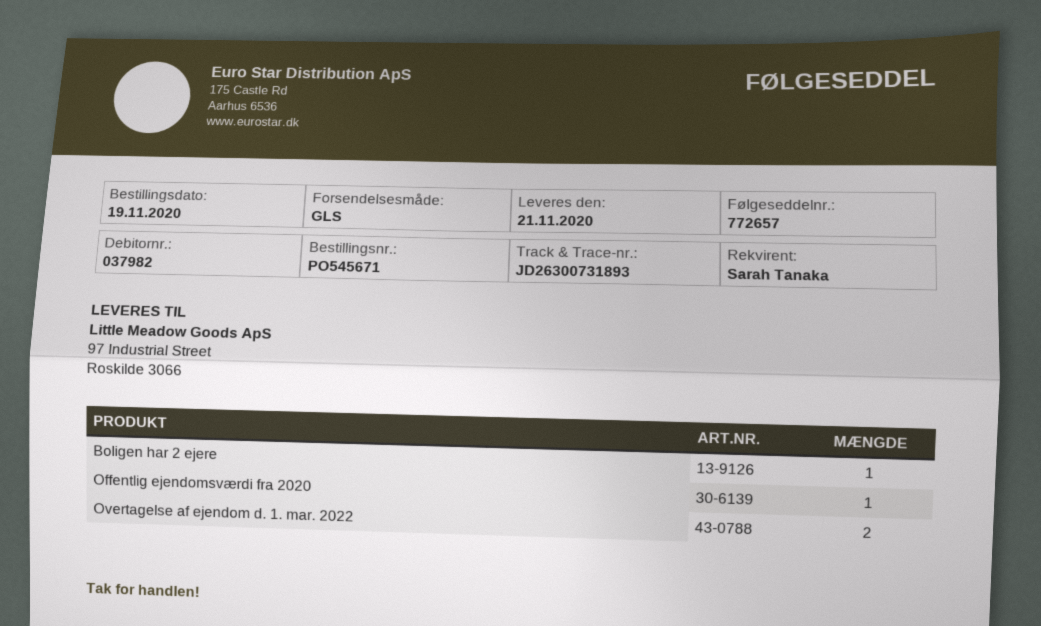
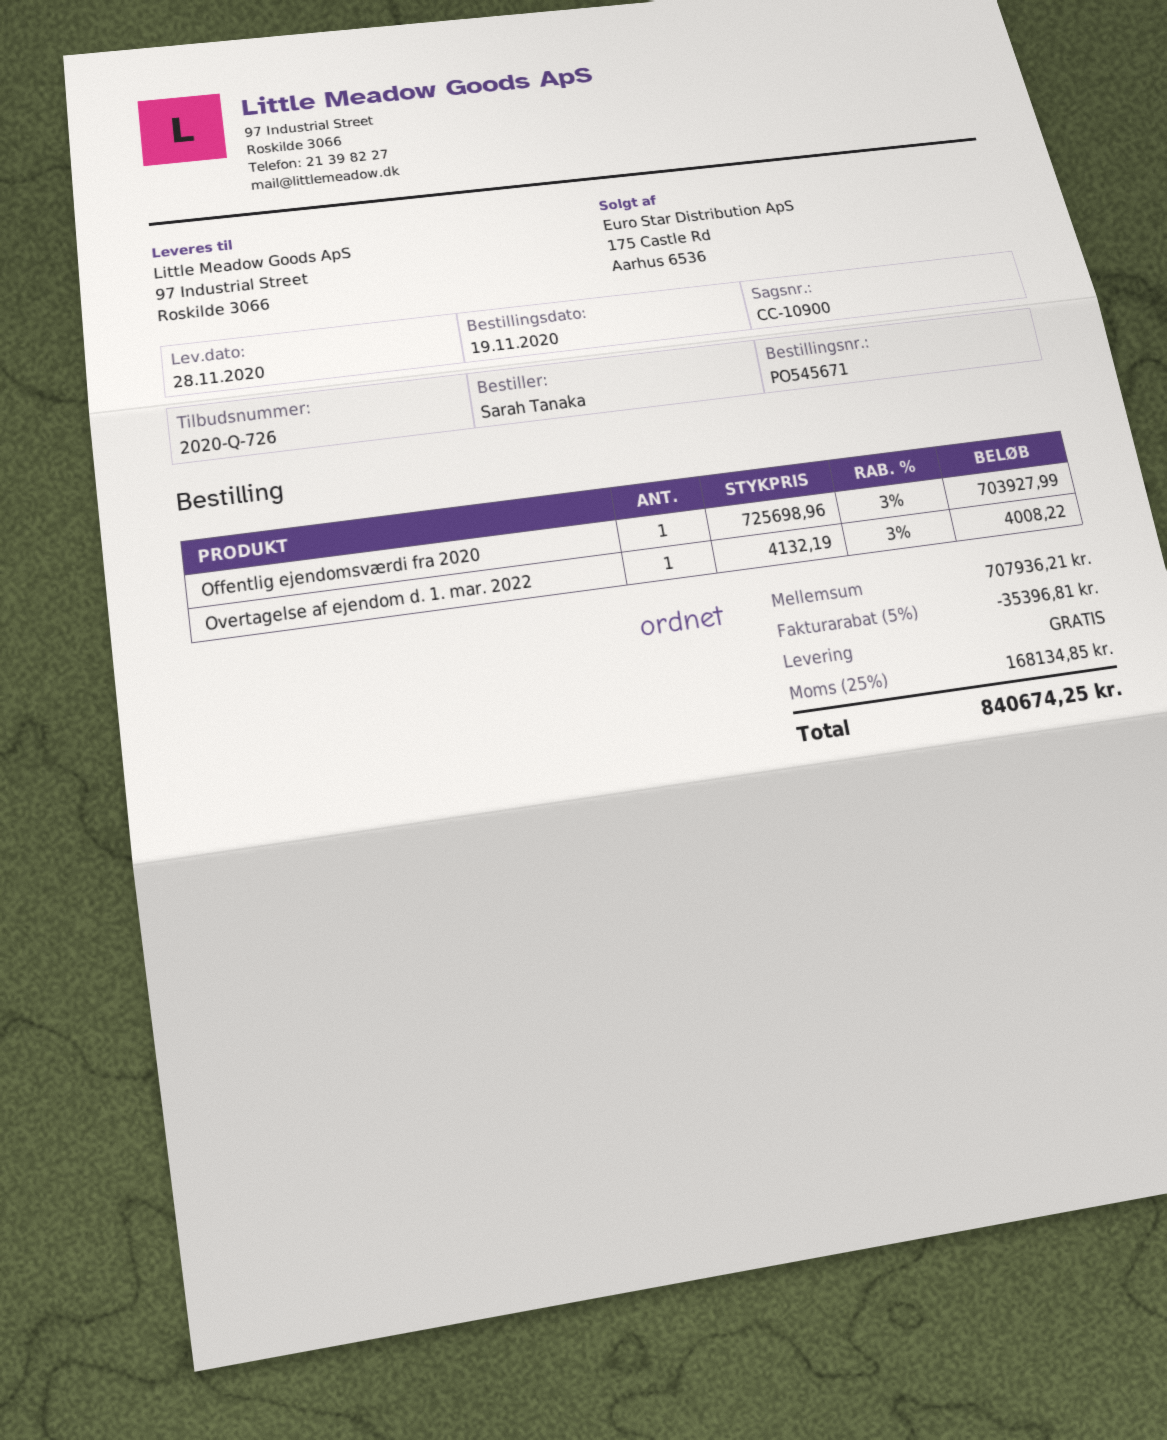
delivery date: 2020-11-21 -> 2020-11-28
Boligen har 2 ejere: 1 -> none
Overtagelse af ejendom d. 1. mar. 2022: 2 -> 1

